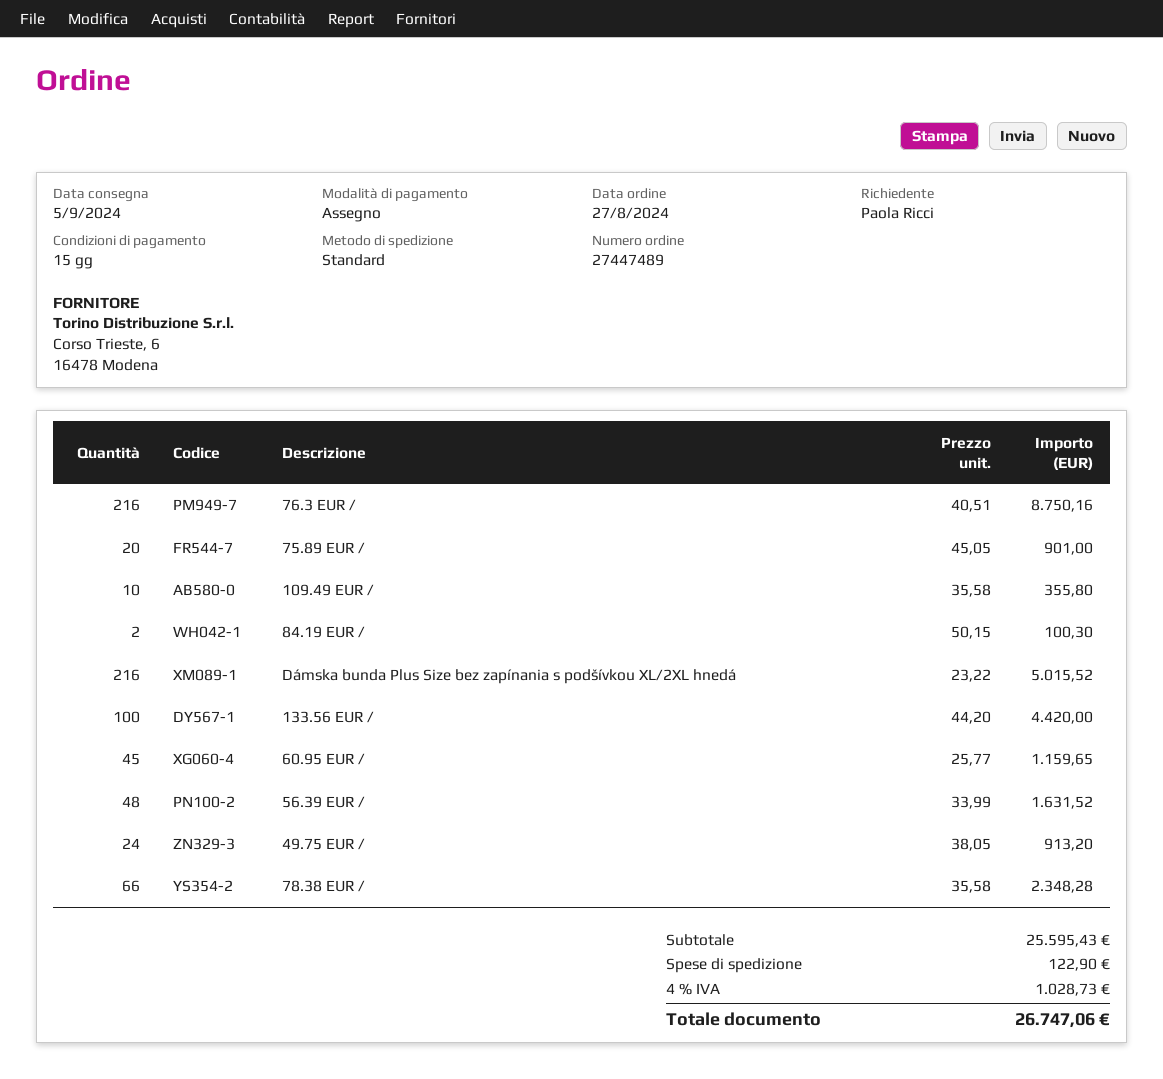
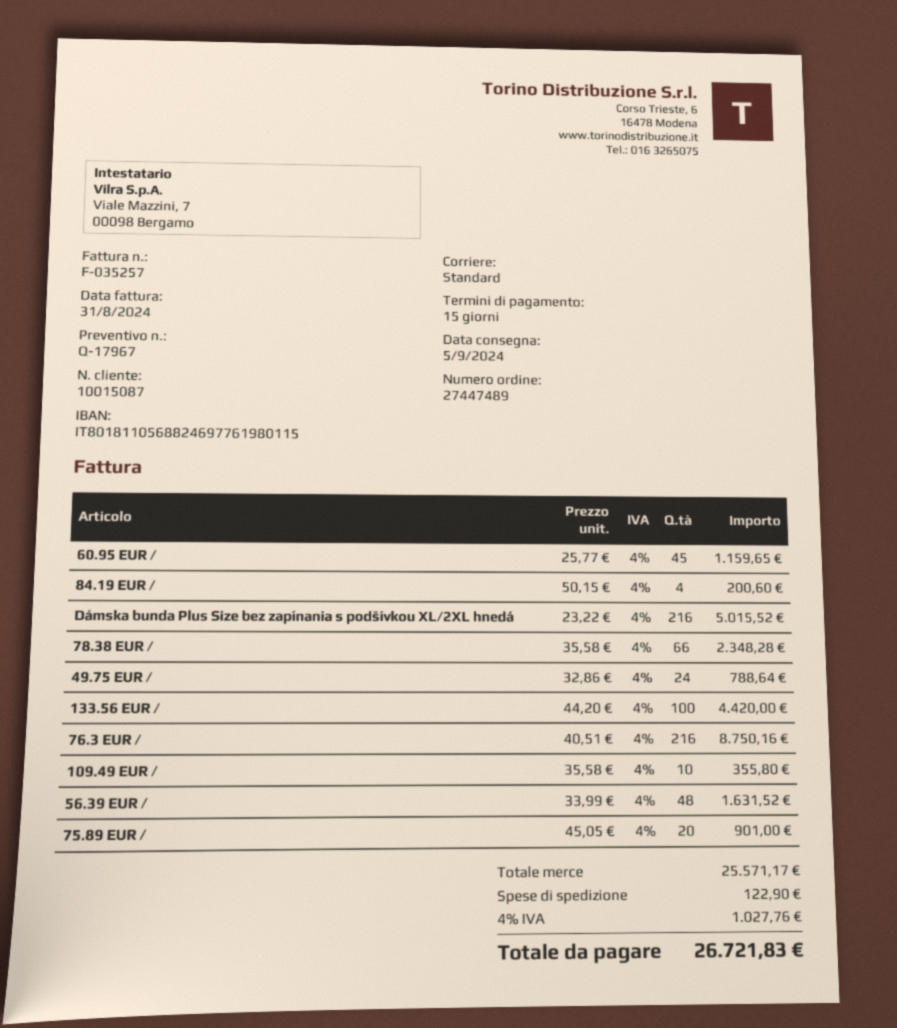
84.19 EUR /: 2 x 50.15 = 100.30 -> 4 x 50.15 = 200.60
49.75 EUR /: 24 x 38.05 = 913.20 -> 24 x 32.86 = 788.64
subtotal: 25595.43 -> 25571.17
tax: 4% = 1028.73 -> 4% = 1027.76
total: 26747.06 -> 26721.83

